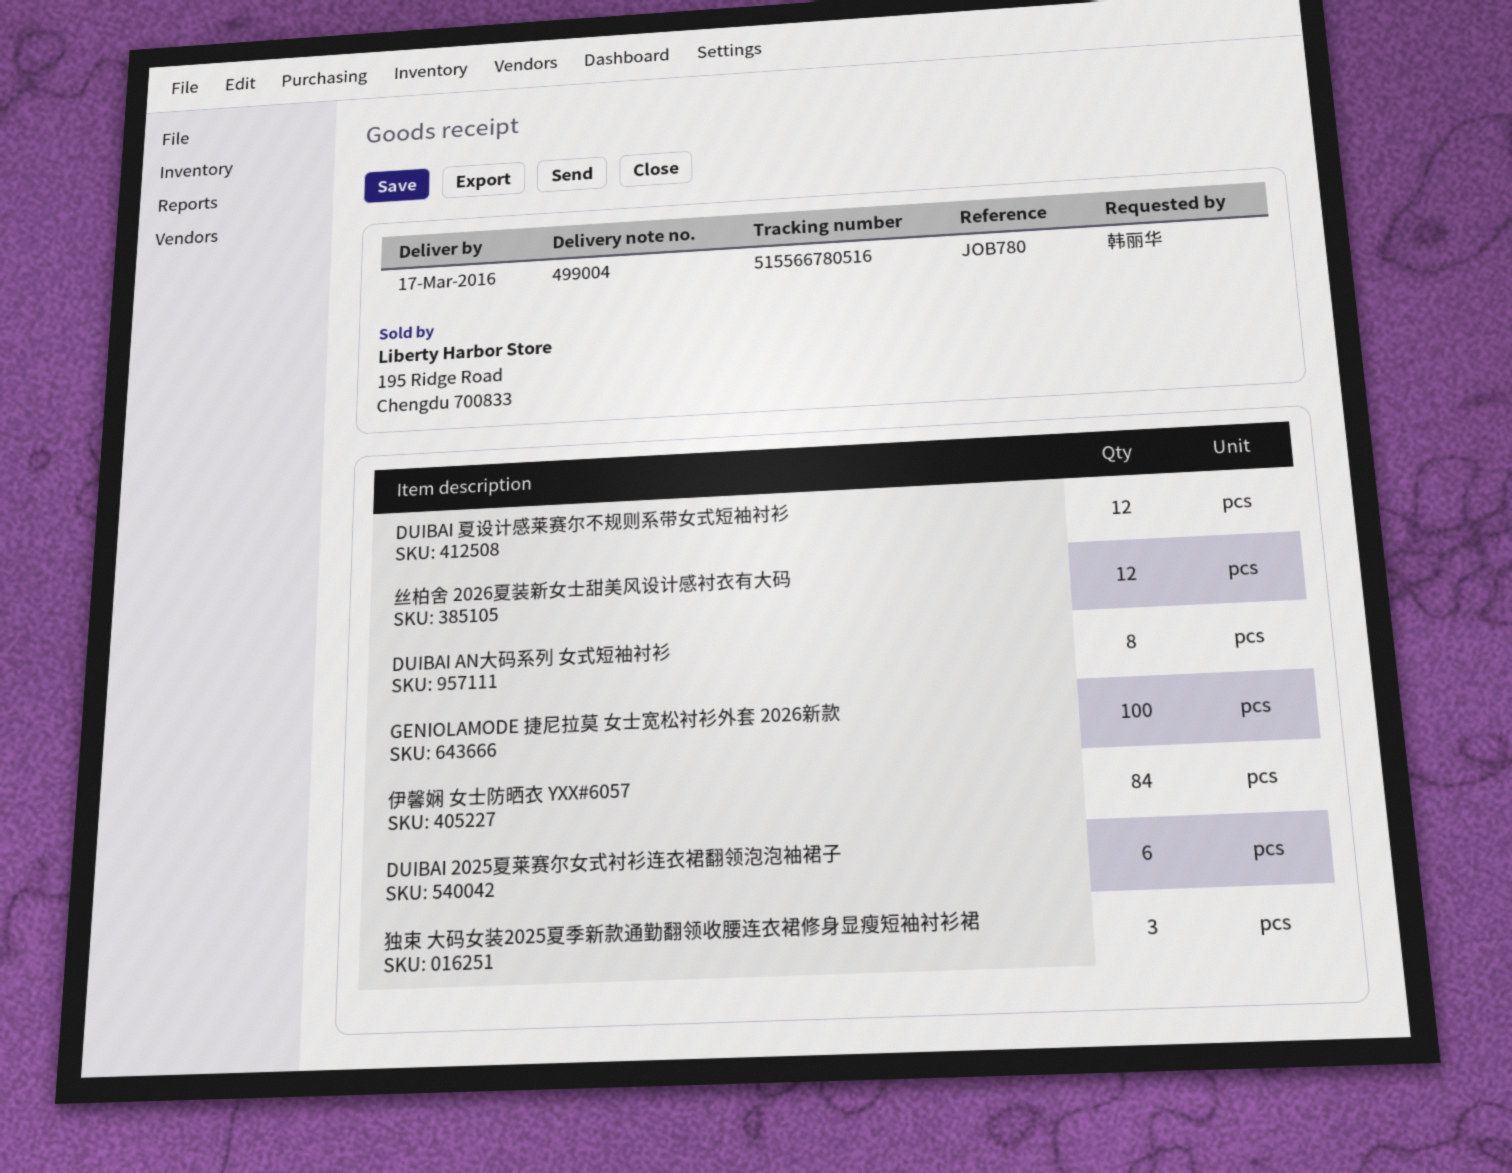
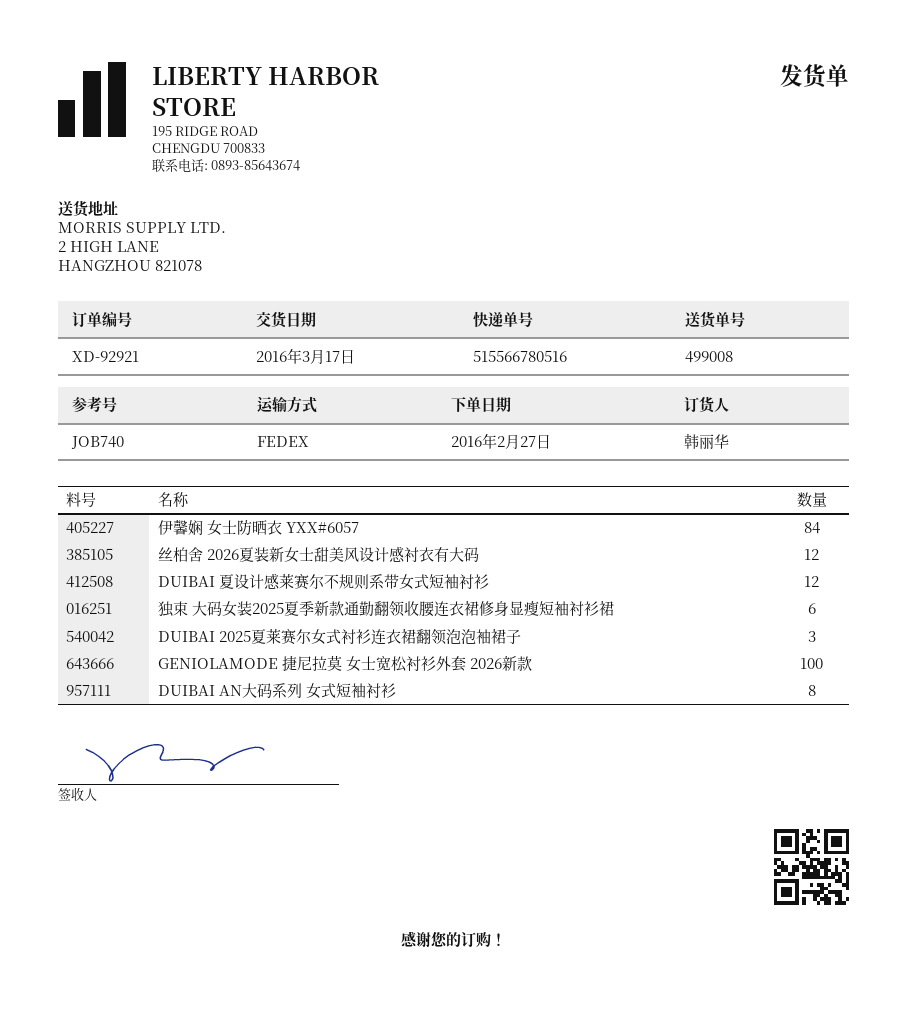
delivery note number: 499004 -> 499008
reference: JOB780 -> JOB740
DUIBAI 2025夏莱赛尔女式衬衫连衣裙翻领泡泡袖裙子: 6 -> 3
独束 大码女装2025夏季新款通勤翻领收腰连衣裙修身显瘦短袖衬衫裙: 3 -> 6

